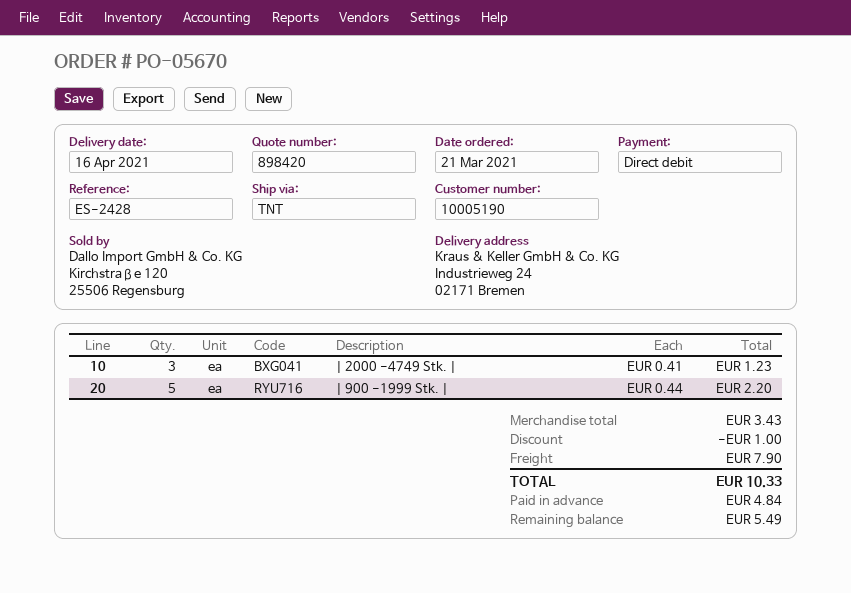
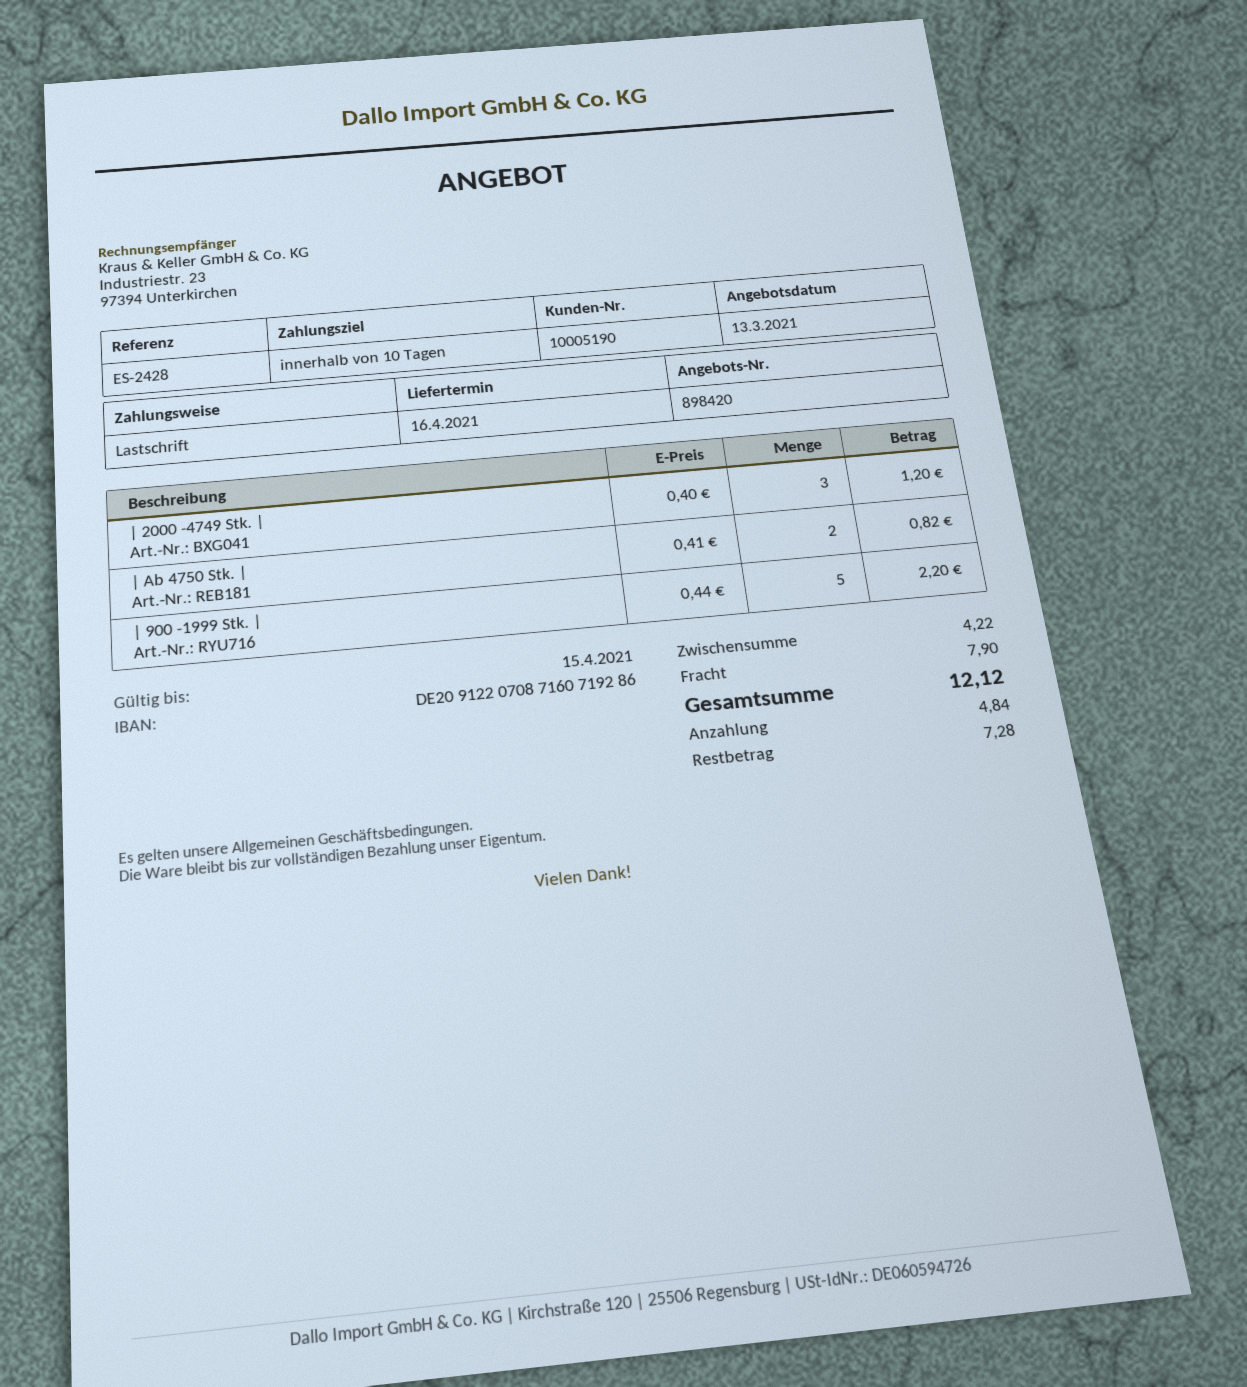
| 2000 -4749 Stk. |: 3 x 0.41 = 1.23 -> 3 x 0.40 = 1.20
| Ab 4750 Stk. |: none -> 2 x 0.41 = 0.82
subtotal: 3.43 -> 4.22
discount: 1.00 -> none
total: 10.33 -> 12.12
balance: 5.49 -> 7.28

